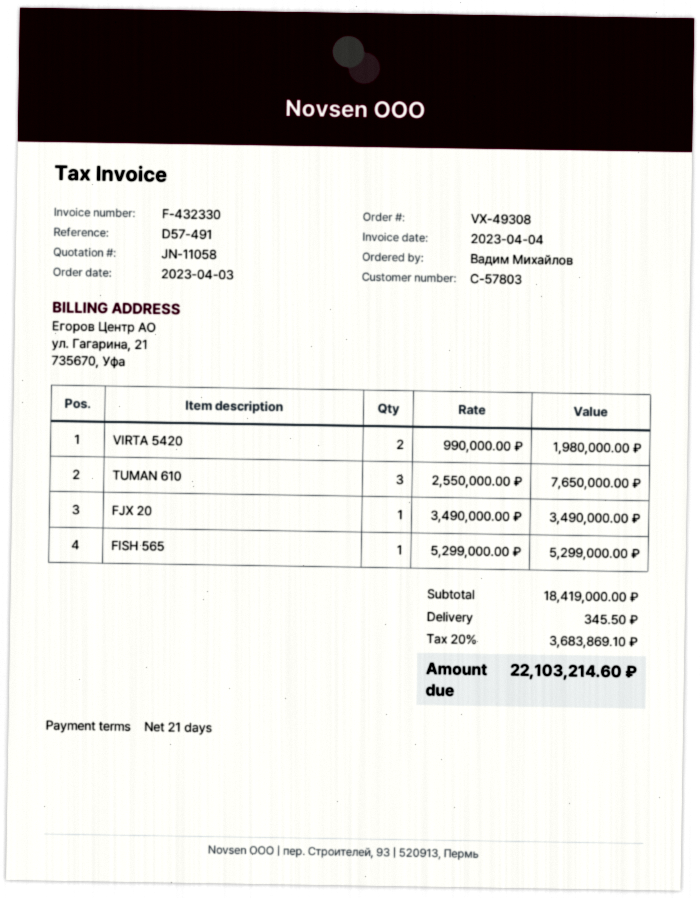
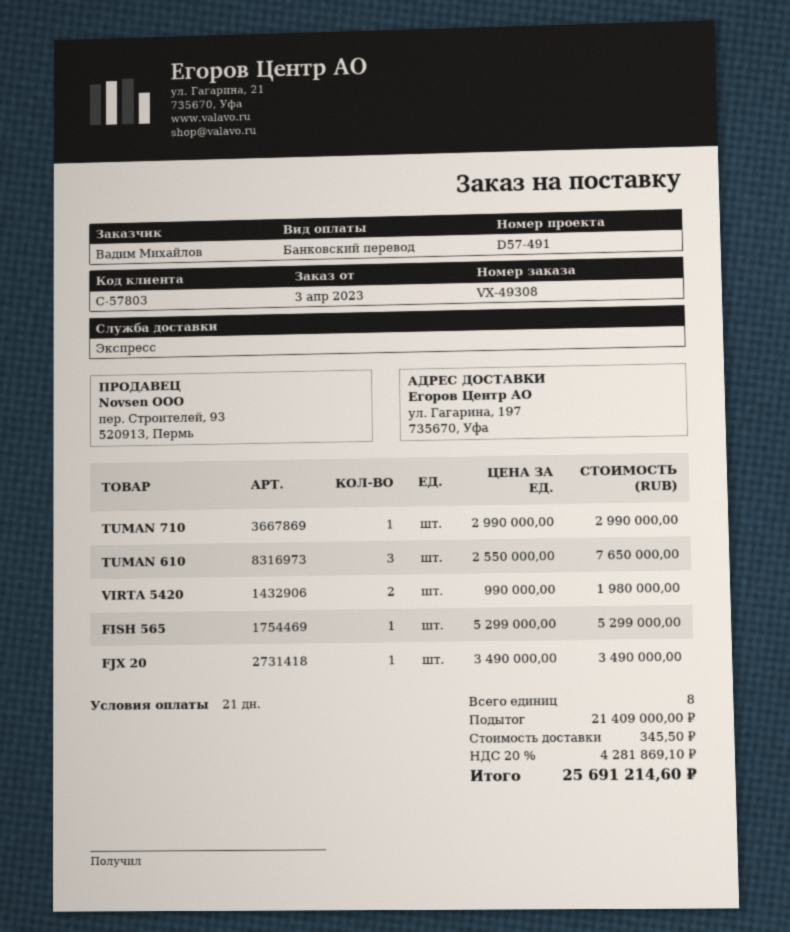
TUMAN 710: none -> 1 x 2990000.00 = 2990000.00
subtotal: 18419000.00 -> 21409000.00
tax: 20% = 3683869.10 -> 20% = 4281869.10
total: 22103214.60 -> 25691214.60

